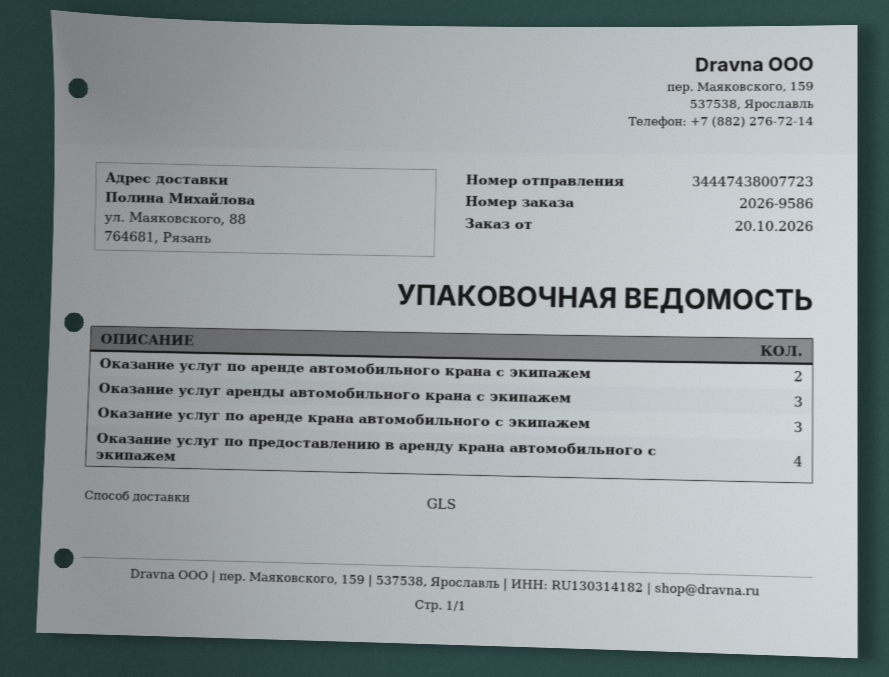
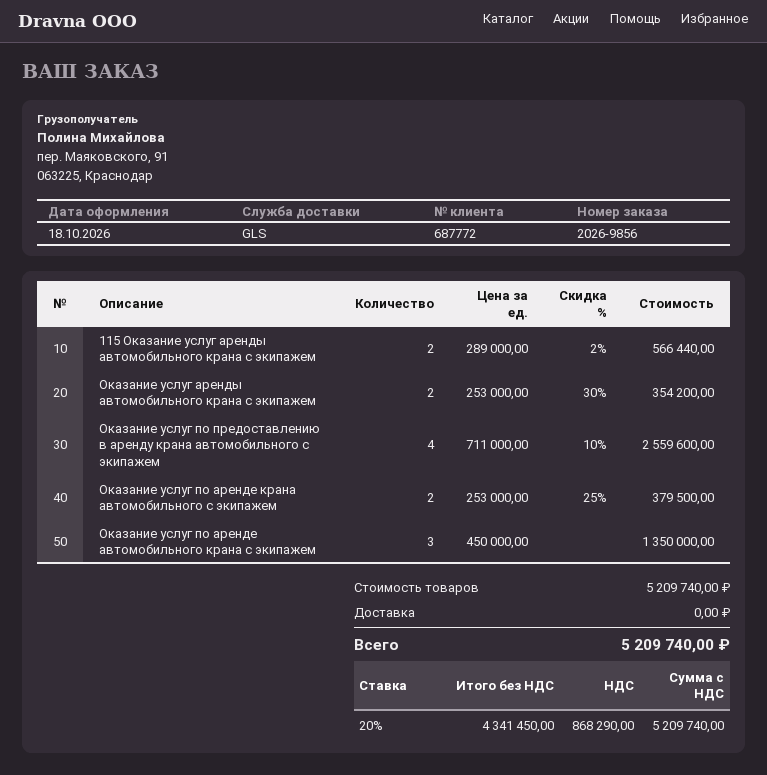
order number: 2026-9586 -> 2026-9856
order date: 2026-10-20 -> 2026-10-18
ship to: ул. Маяковского, 88, 764681, Рязань -> пер. Маяковского, 91, 063225, Краснодар
Оказание услуг по аренде автомобильного крана с экипажем: 2 -> 3
Оказание услуг аренды автомобильного крана с экипажем: 3 -> 2
Оказание услуг по аренде крана автомобильного с экипажем: 3 -> 2
115 Оказание услуг аренды автомобильного крана с экипажем: none -> 2

